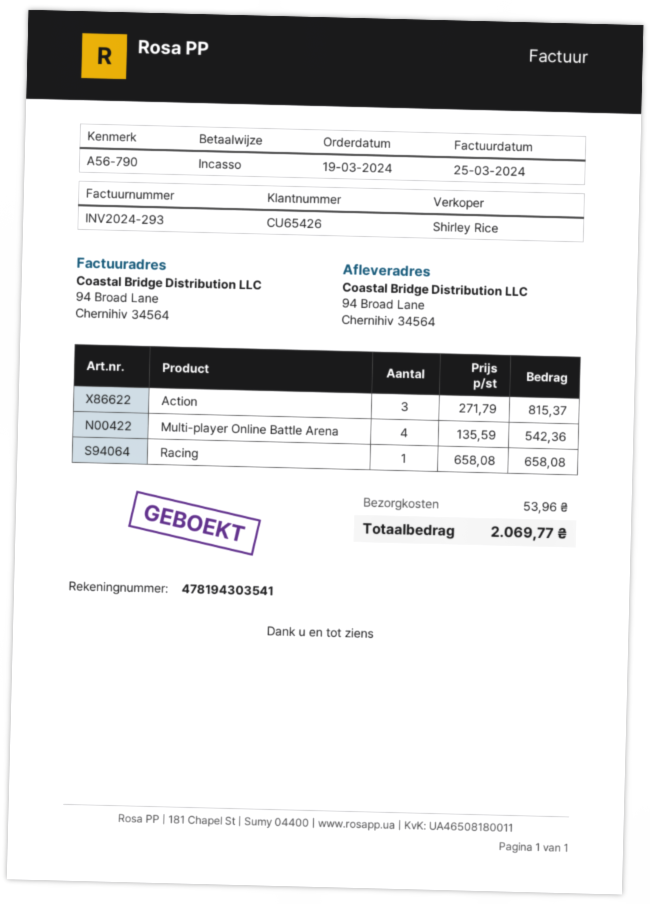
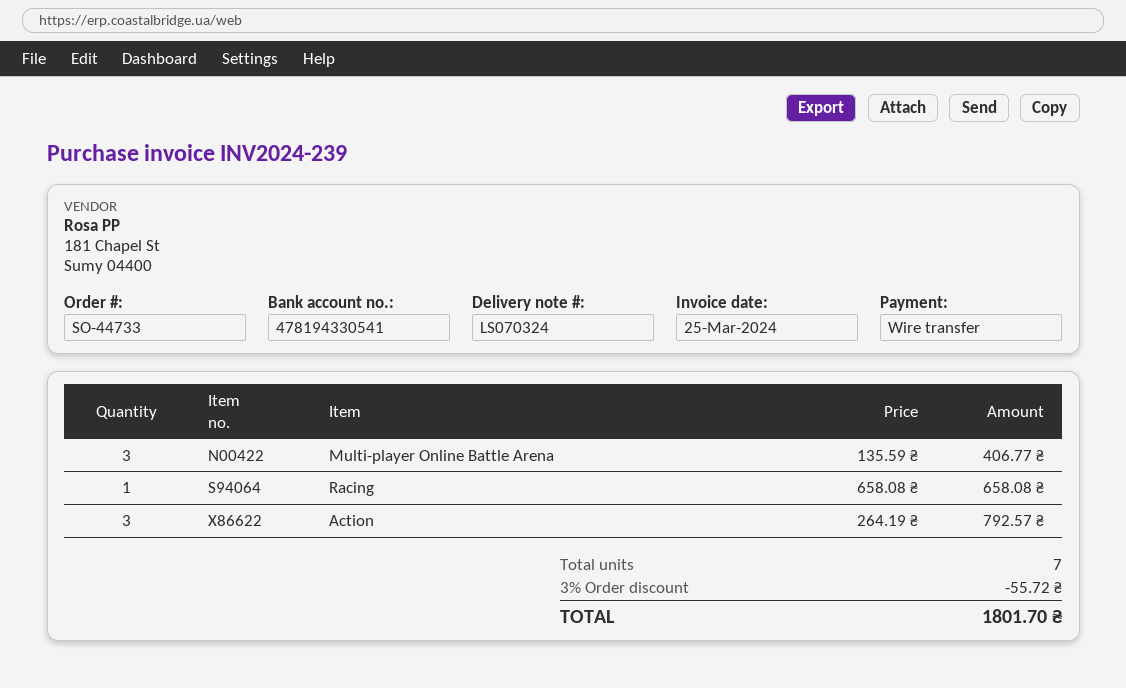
invoice number: INV2024-293 -> INV2024-239
payment method: direct debit -> bank transfer
bank account: 478194303541 -> 478194330541
Action: 3 x 271.79 = 815.37 -> 3 x 264.19 = 792.57
Multi-player Online Battle Arena: 4 x 135.59 = 542.36 -> 3 x 135.59 = 406.77
discount: none -> 3% = 55.72
shipping: 53.96 -> none
total: 2069.77 -> 1801.70

